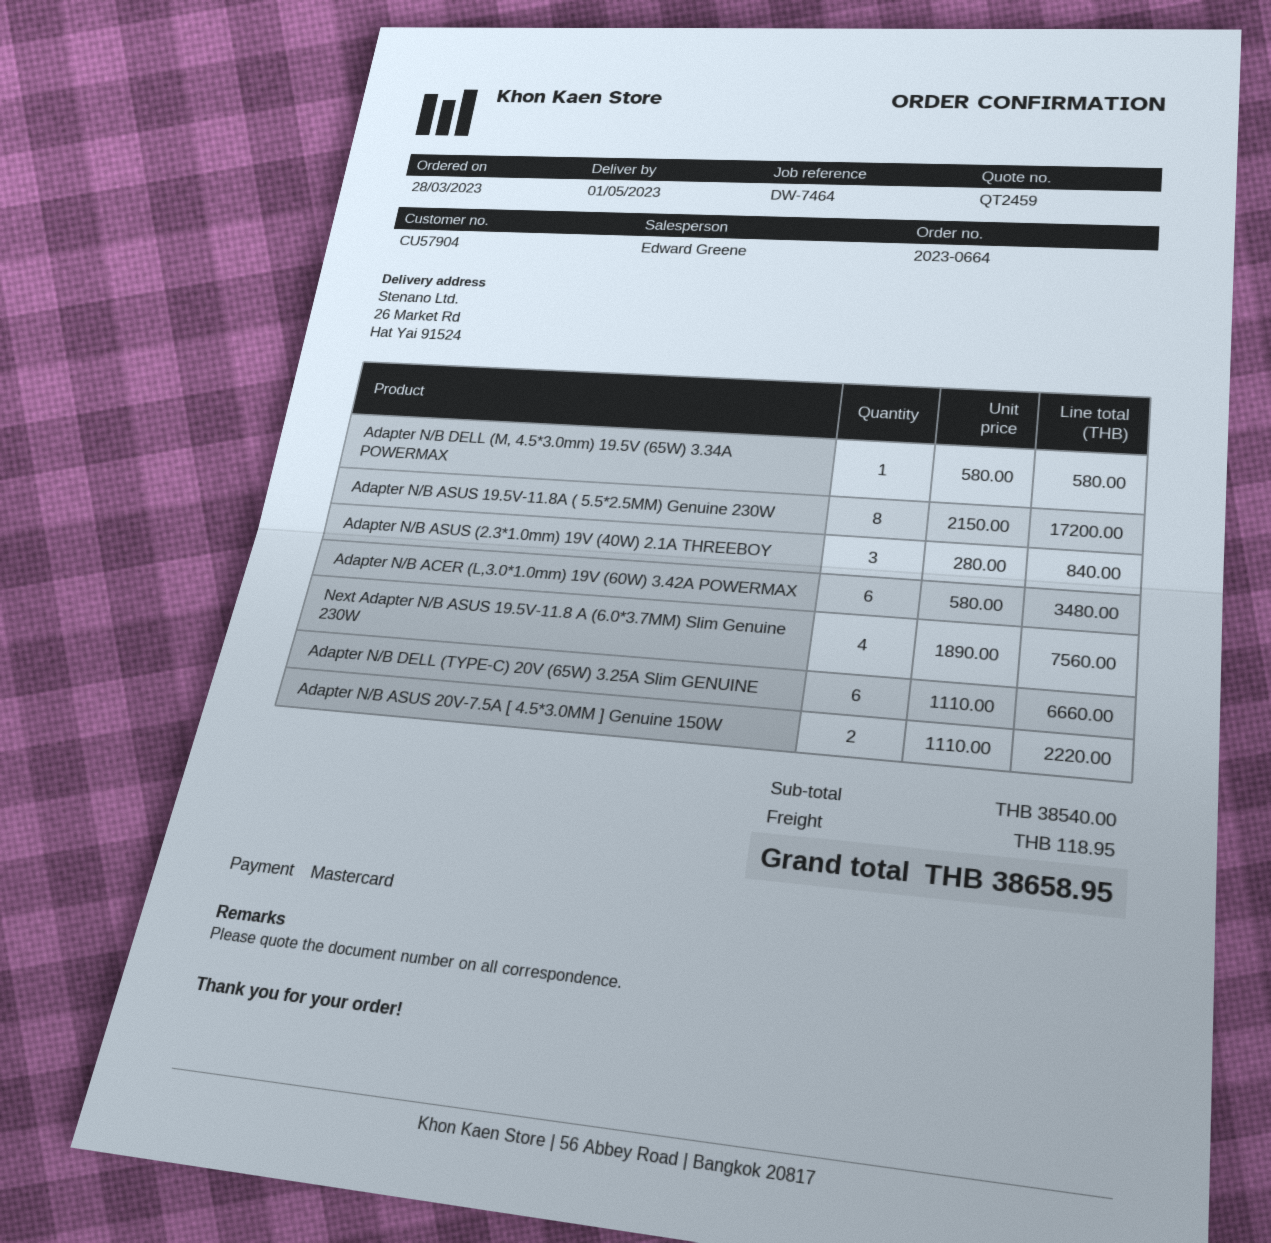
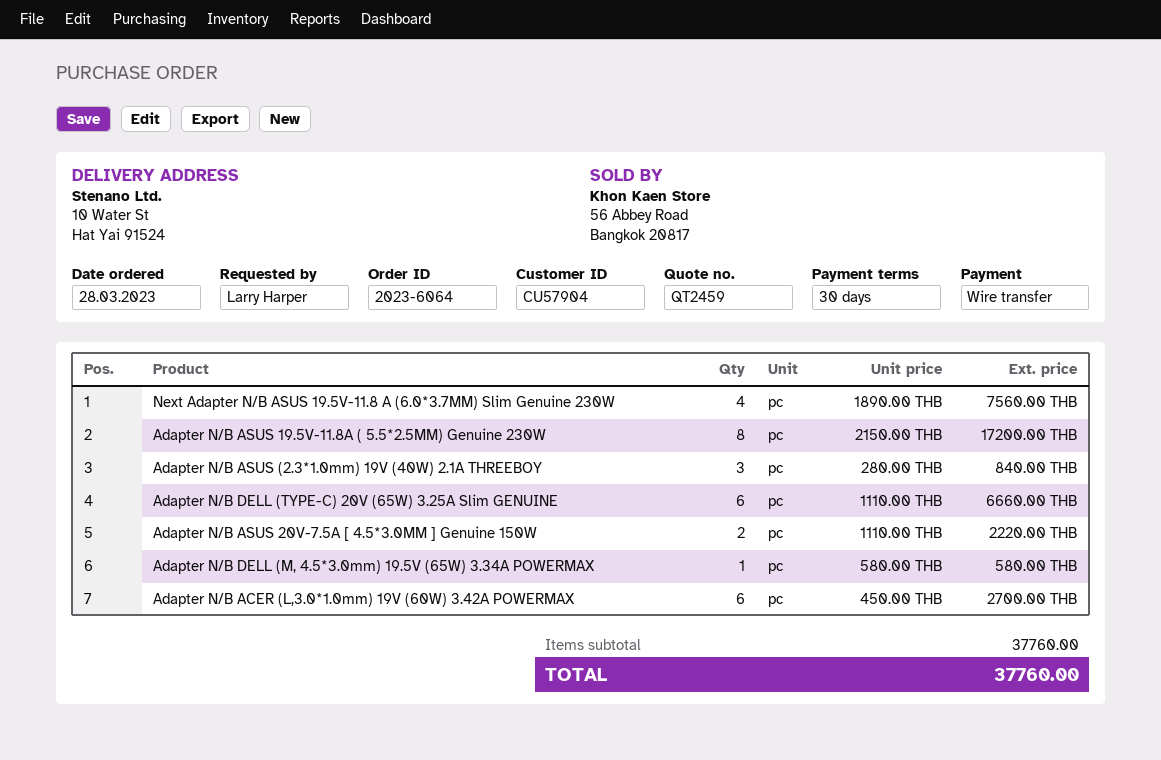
order number: 2023-0664 -> 2023-6064
payment method: Mastercard -> bank transfer
ship to: 26 Market Rd, Hat Yai 91524 -> 10 Water St, Hat Yai 91524
Adapter N/B ACER (L,3.0*1.0mm) 19V (60W) 3.42A POWERMAX: 6 x 580.00 = 3480.00 -> 6 x 450.00 = 2700.00
subtotal: 38540.00 -> 37760.00
shipping: 118.95 -> none
total: 38658.95 -> 37760.00

